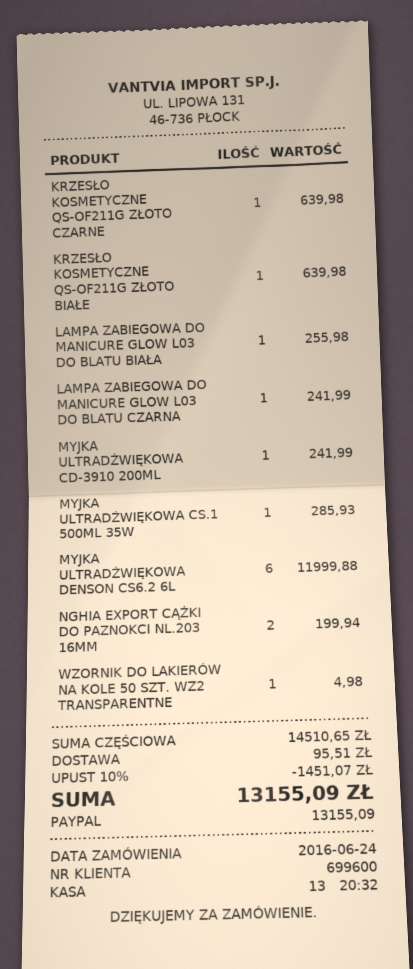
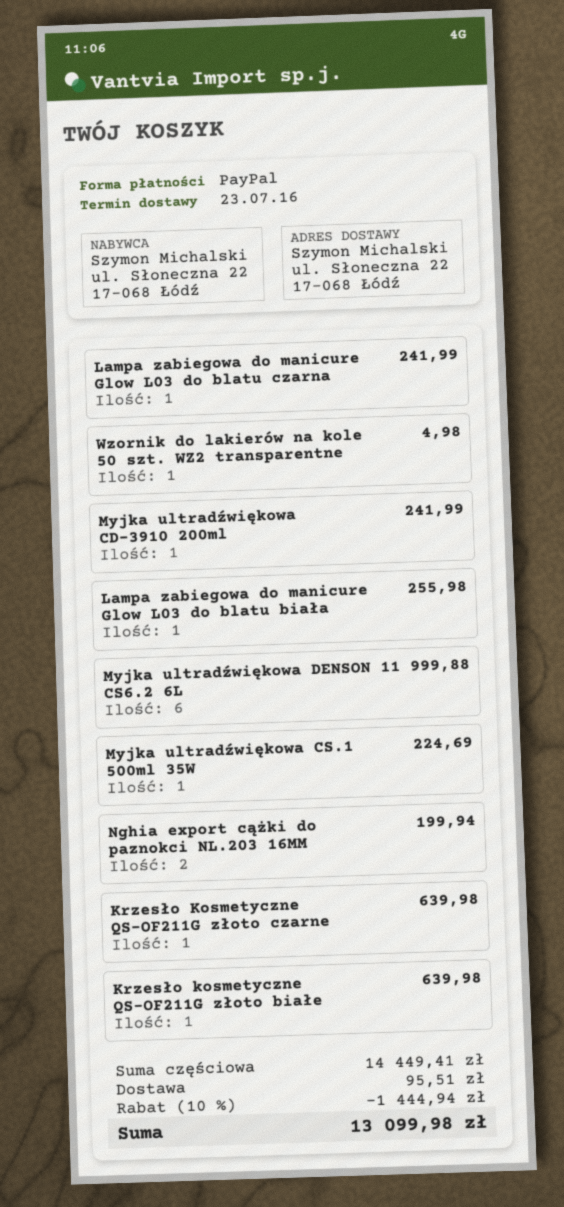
MYJKA ULTRADŹWIĘKOWA CS.1 500ML 35W: 1 for 285.93 -> 1 for 224.69
subtotal: 14510.65 -> 14449.41
discount: 10% = 1451.07 -> 10% = 1444.94
total: 13155.09 -> 13099.98

